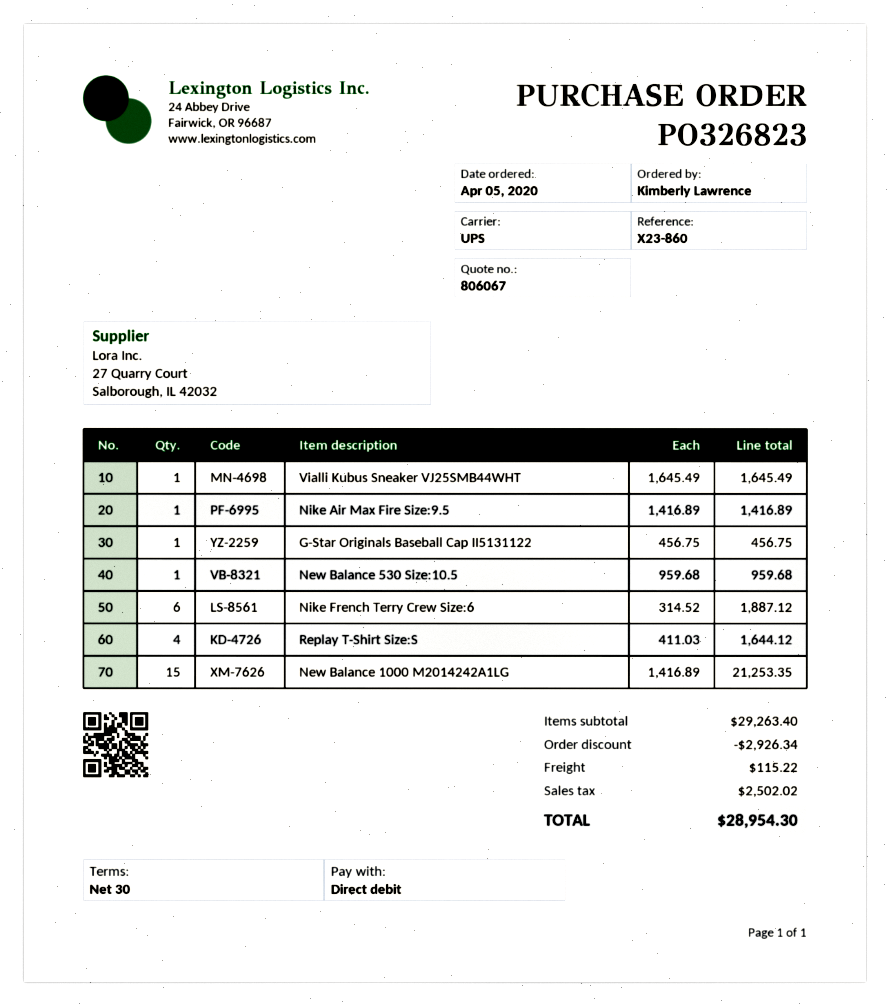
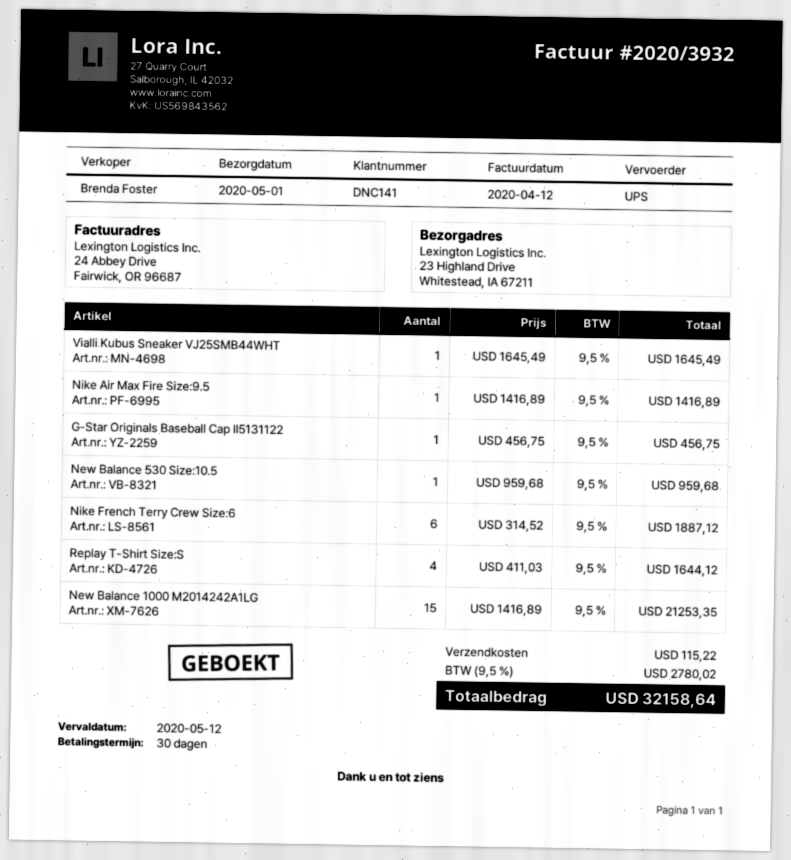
discount: 2926.34 -> none
tax: 2502.02 -> 2780.02
total: 28954.30 -> 32158.64

